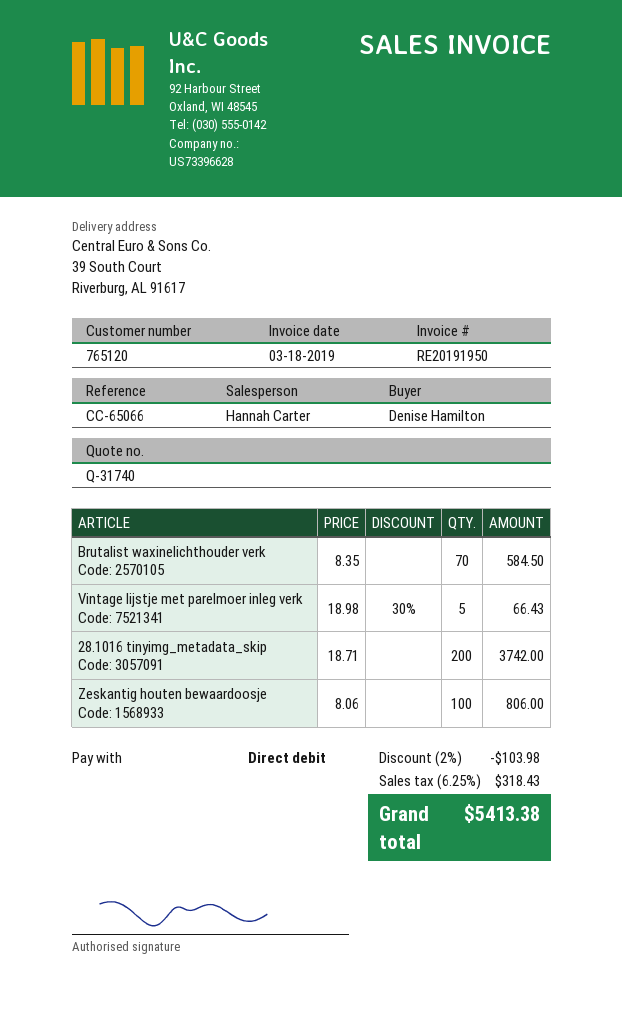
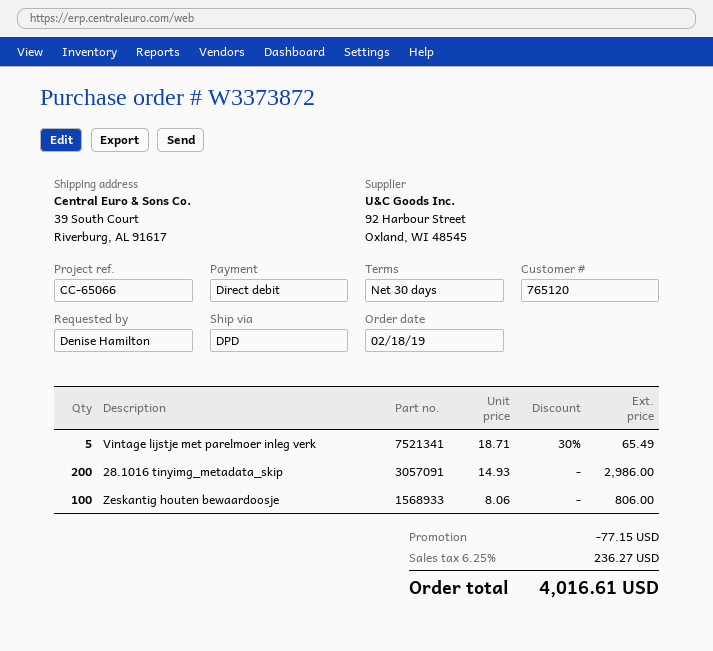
Brutalist waxinelichthouder verk: 70 x 8.35 = 584.50 -> none
Vintage lijstje met parelmoer inleg verk: 5 x 18.98 - 30% = 66.43 -> 5 x 18.71 - 30% = 65.49
28.1016 tinyimg_metadata_skip: 200 x 18.71 = 3742.00 -> 200 x 14.93 = 2986.00
discount: 103.98 -> 77.15
tax: 6.25% = 318.43 -> 6.25% = 236.27
total: 5413.38 -> 4016.61

